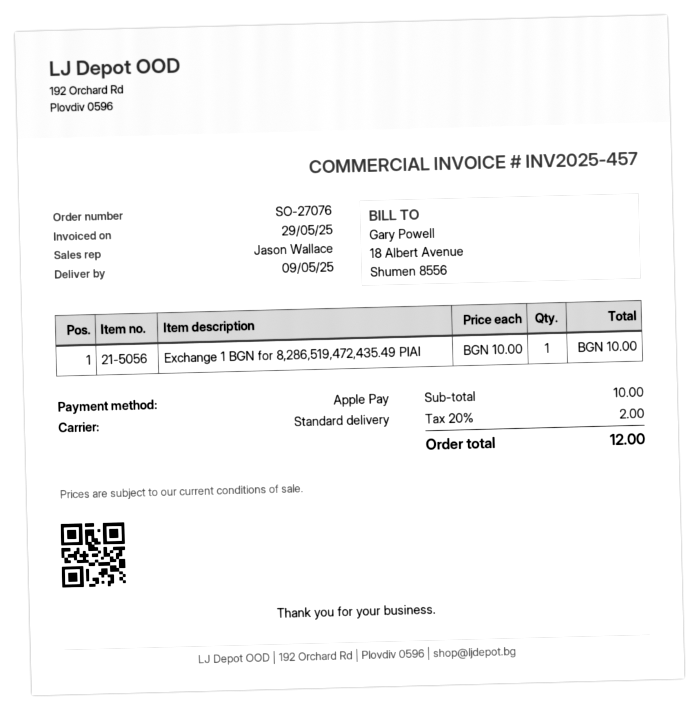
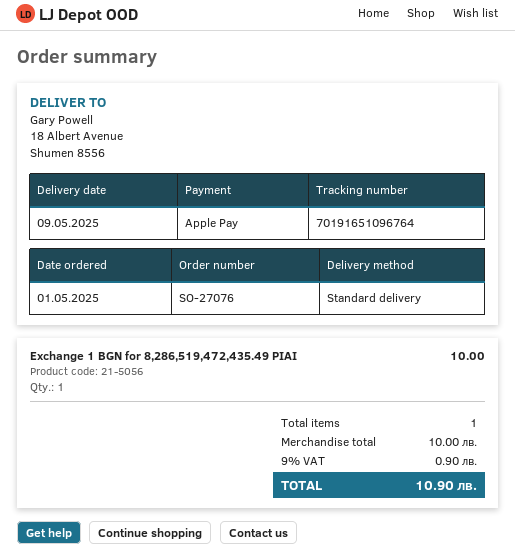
tax: 20% = 2.00 -> 9% = 0.90
total: 12.00 -> 10.90

